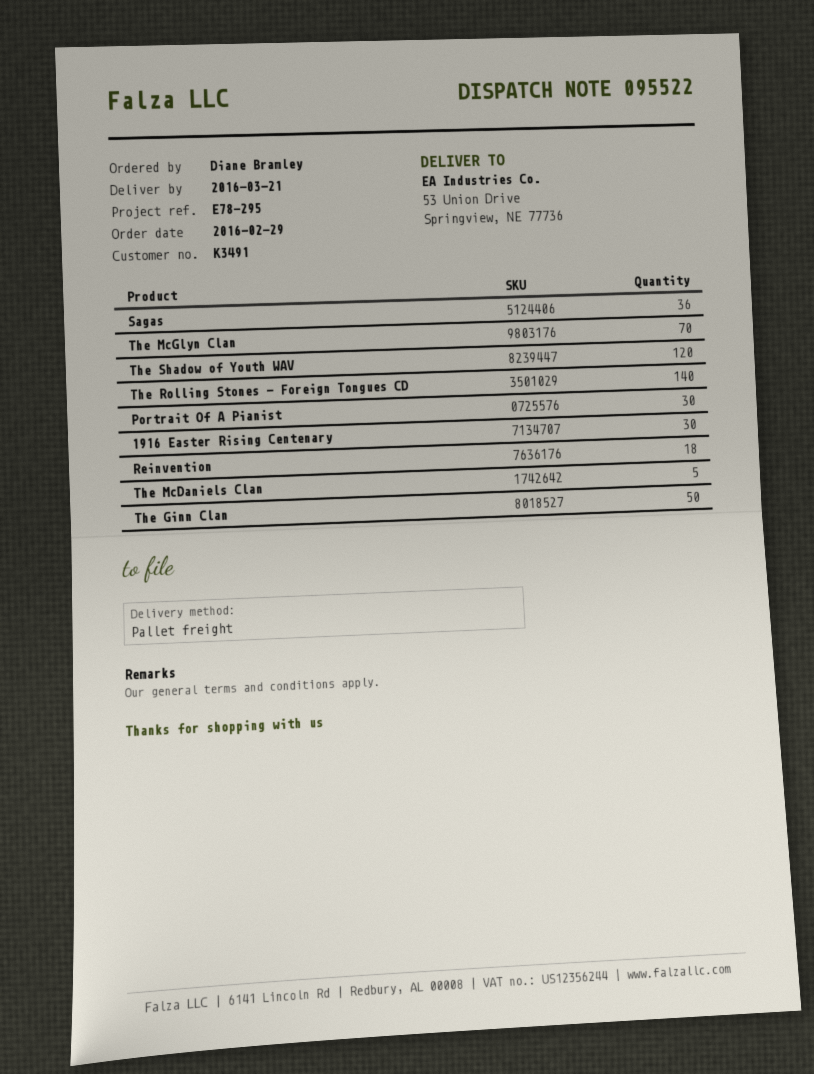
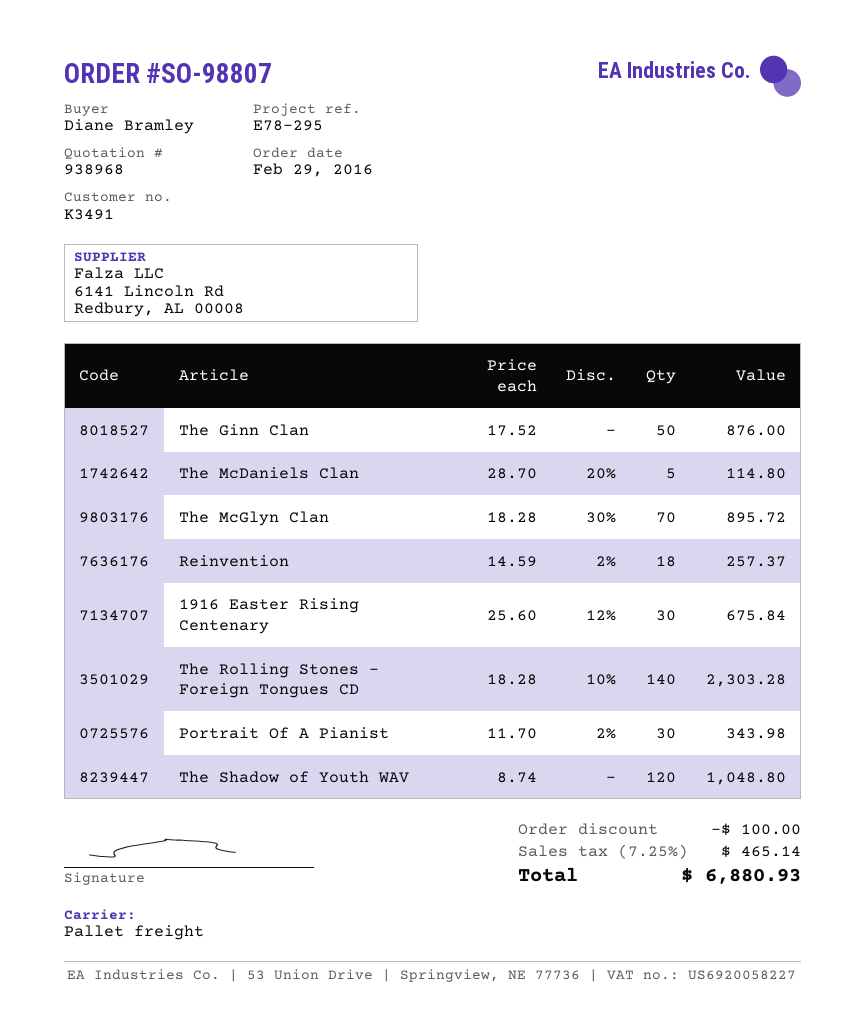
Sagas: 36 -> none

